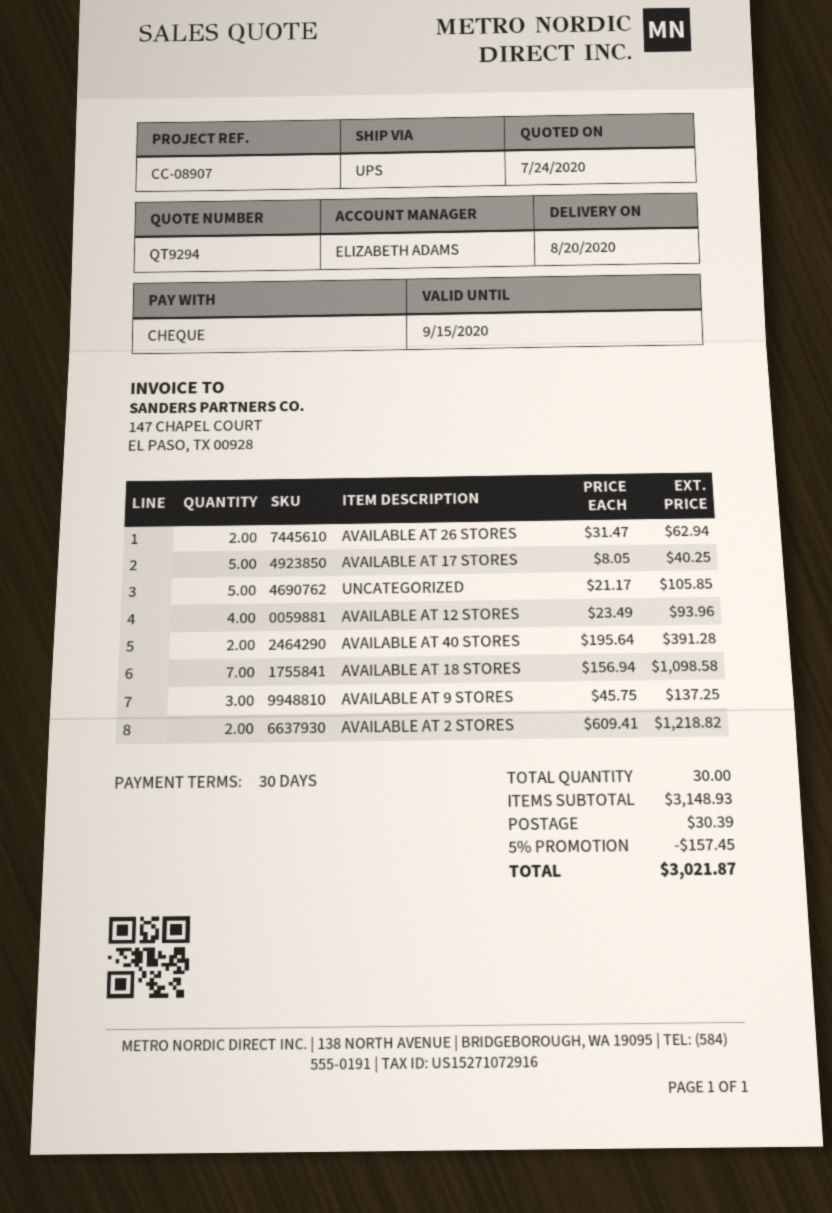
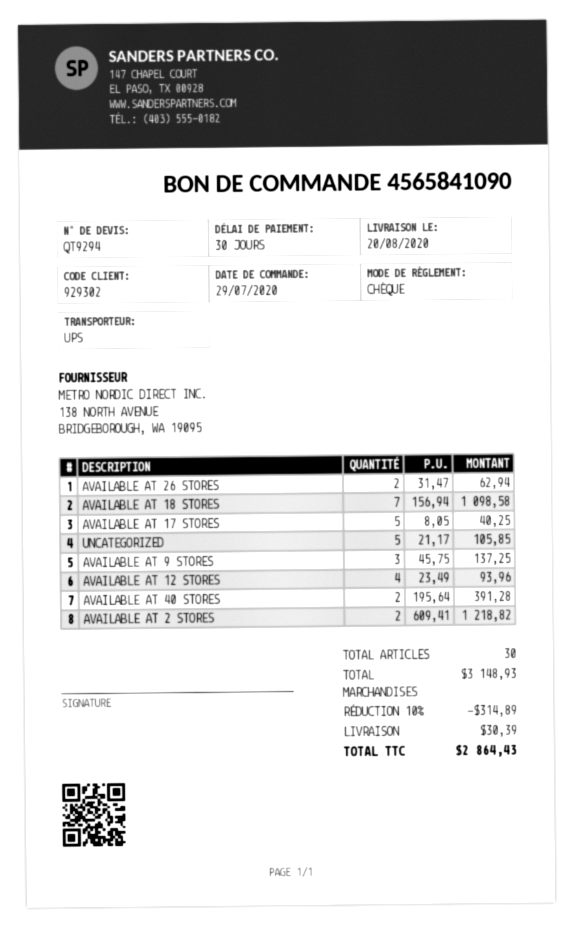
discount: 5% = 157.45 -> 10% = 314.89
total: 3021.87 -> 2864.43

